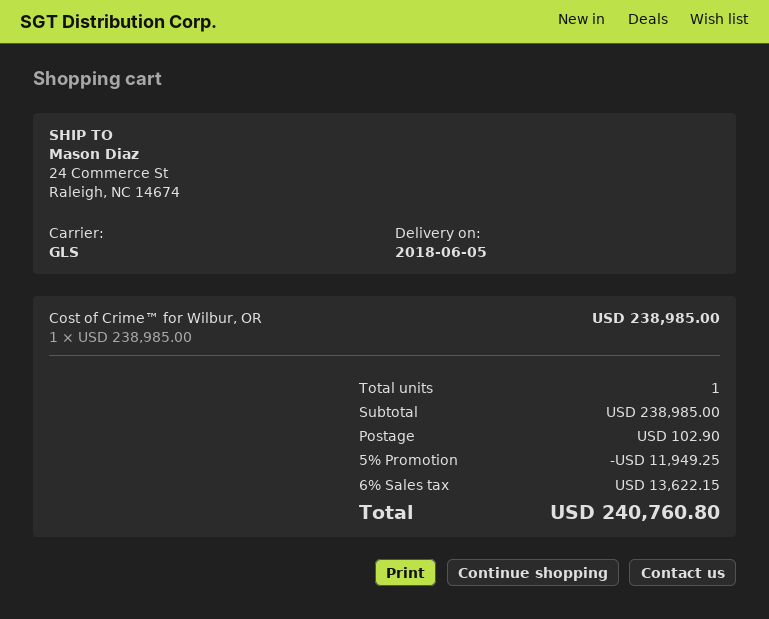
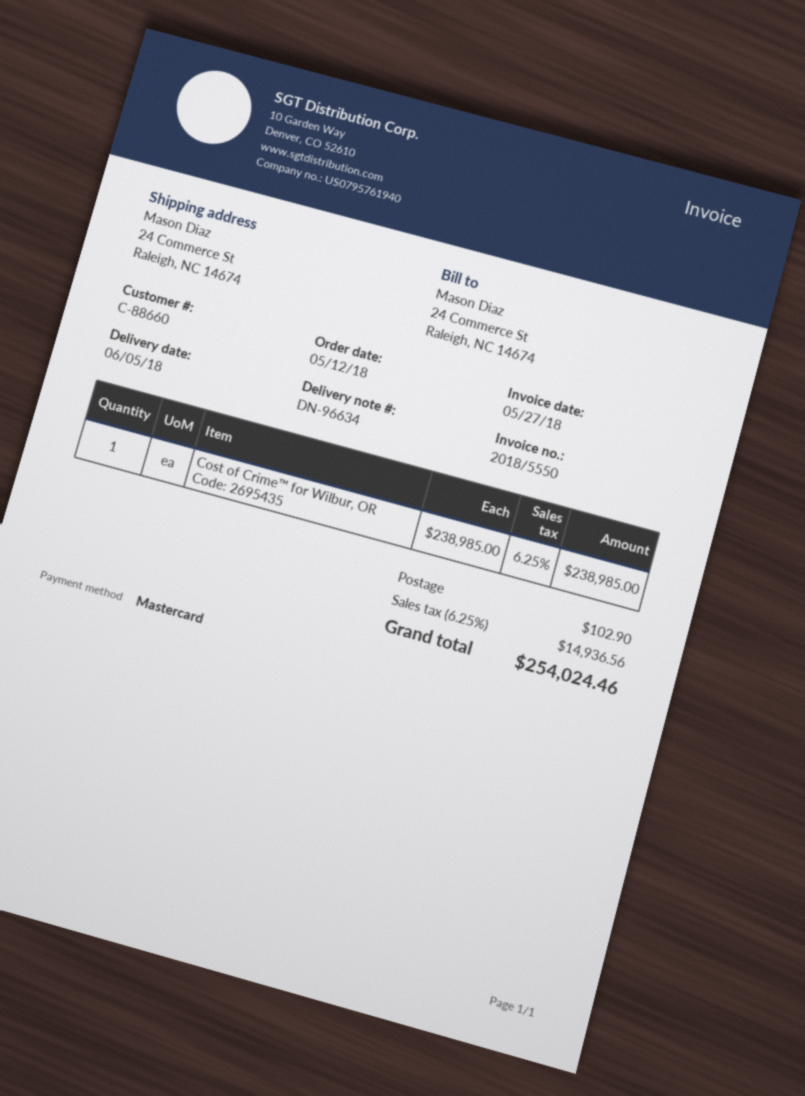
discount: 5% = 11949.25 -> none
tax: 6% = 13622.15 -> 6.25% = 14936.56
total: 240760.80 -> 254024.46

